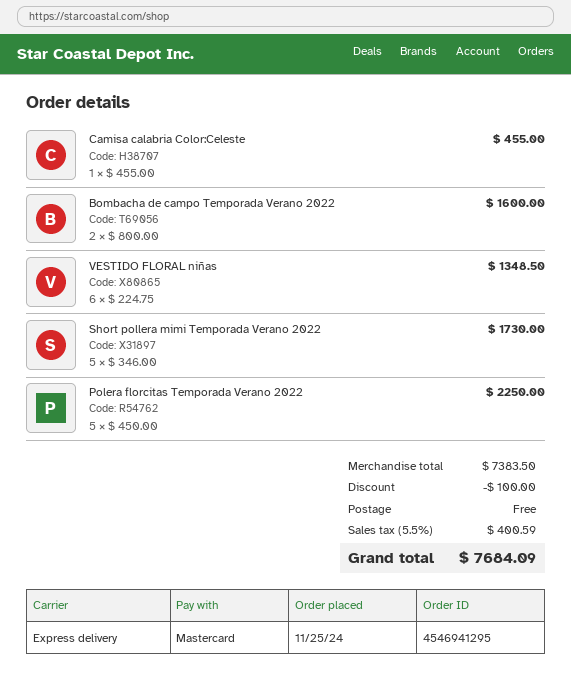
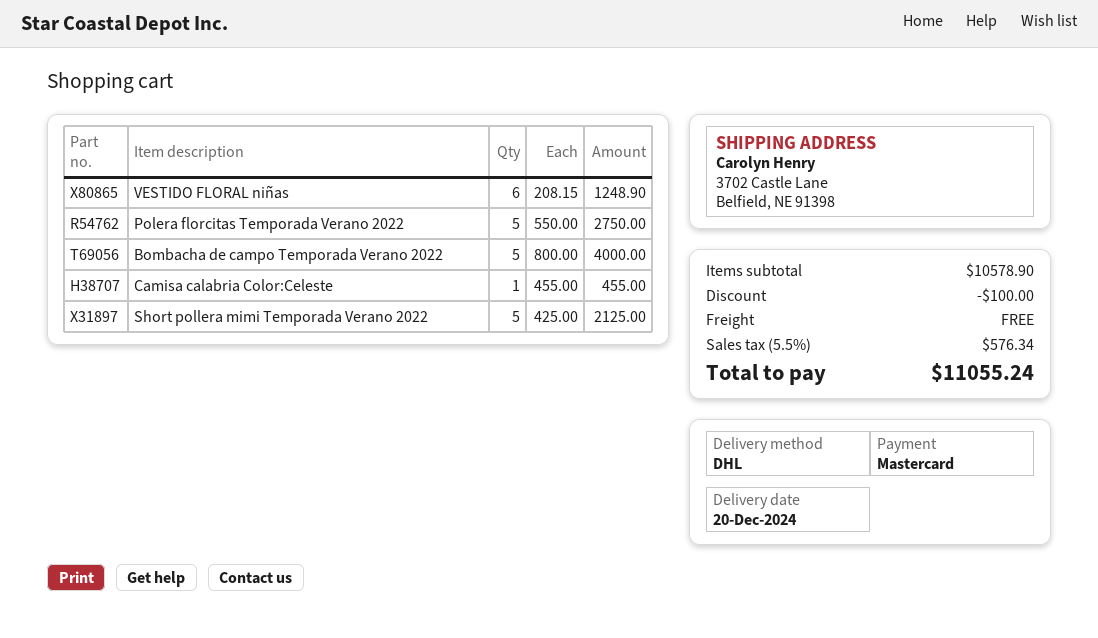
shipping method: express -> DHL
Bombacha de campo Temporada Verano 2022: 2 x 800.00 = 1600.00 -> 5 x 800.00 = 4000.00
VESTIDO FLORAL niñas: 6 x 224.75 = 1348.50 -> 6 x 208.15 = 1248.90
Short pollera mimi Temporada Verano 2022: 5 x 346.00 = 1730.00 -> 5 x 425.00 = 2125.00
Polera florcitas Temporada Verano 2022: 5 x 450.00 = 2250.00 -> 5 x 550.00 = 2750.00
subtotal: 7383.50 -> 10578.90
tax: 5.5% = 400.59 -> 5.5% = 576.34
total: 7684.09 -> 11055.24

